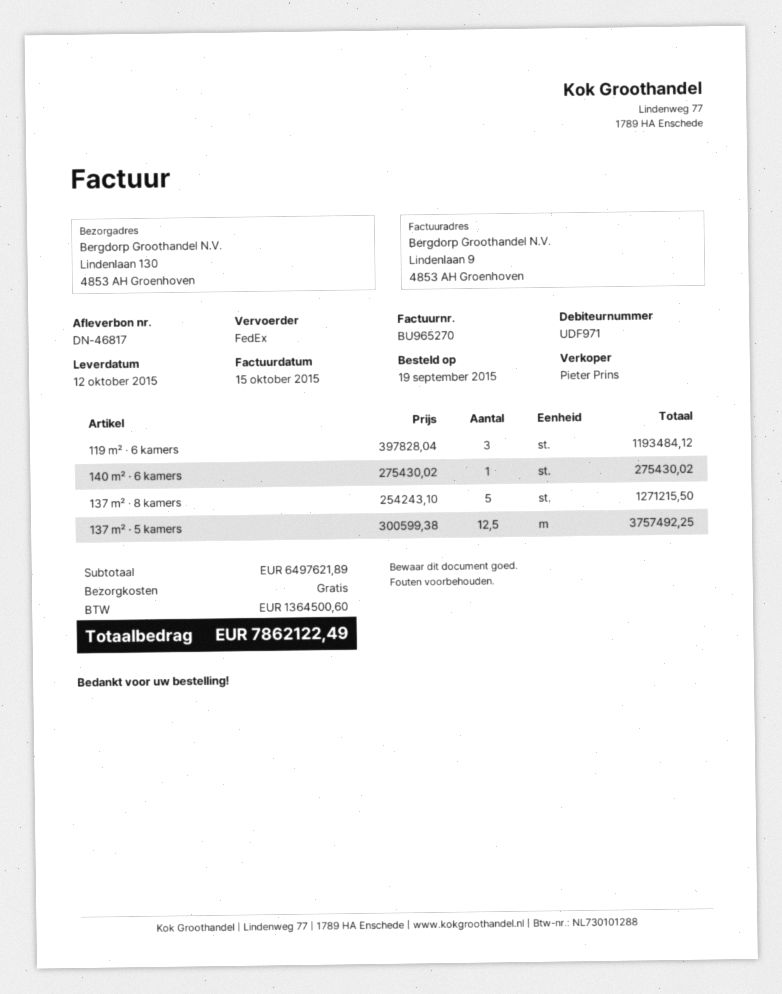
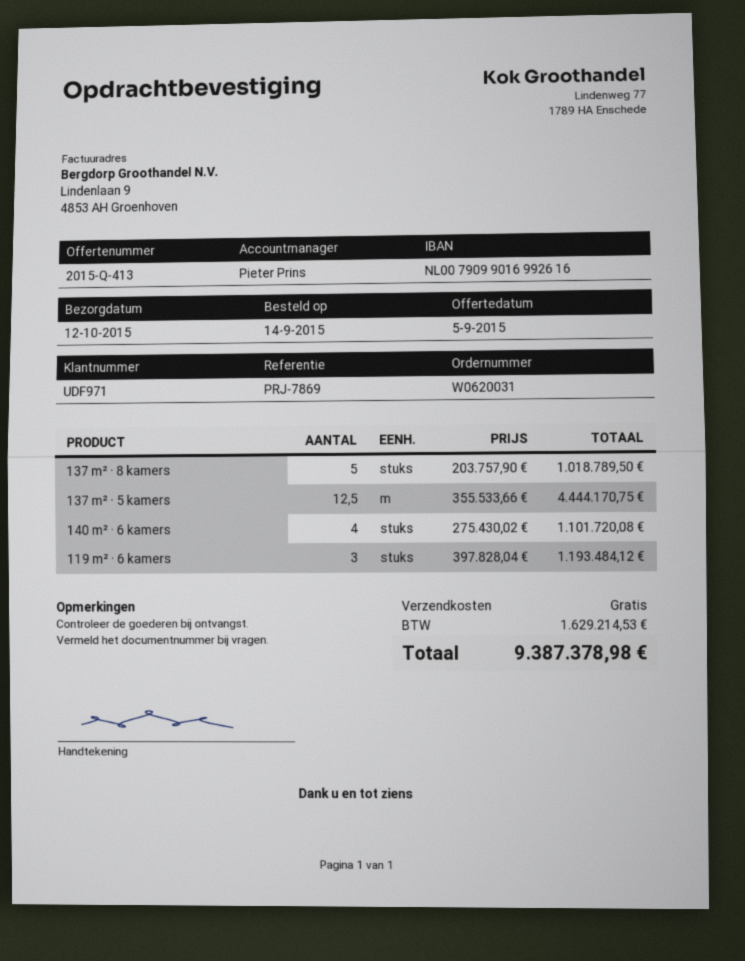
order date: 2015-09-19 -> 2015-09-14
140 m² · 6 kamers: 1 x 275430.02 = 275430.02 -> 4 x 275430.02 = 1101720.08
137 m² · 8 kamers: 5 x 254243.10 = 1271215.50 -> 5 x 203757.90 = 1018789.50
137 m² · 5 kamers: 12.5 x 300599.38 = 3757492.25 -> 12.5 x 355533.66 = 4444170.75
tax: 1364500.60 -> 1629214.53
total: 7862122.49 -> 9387378.98

